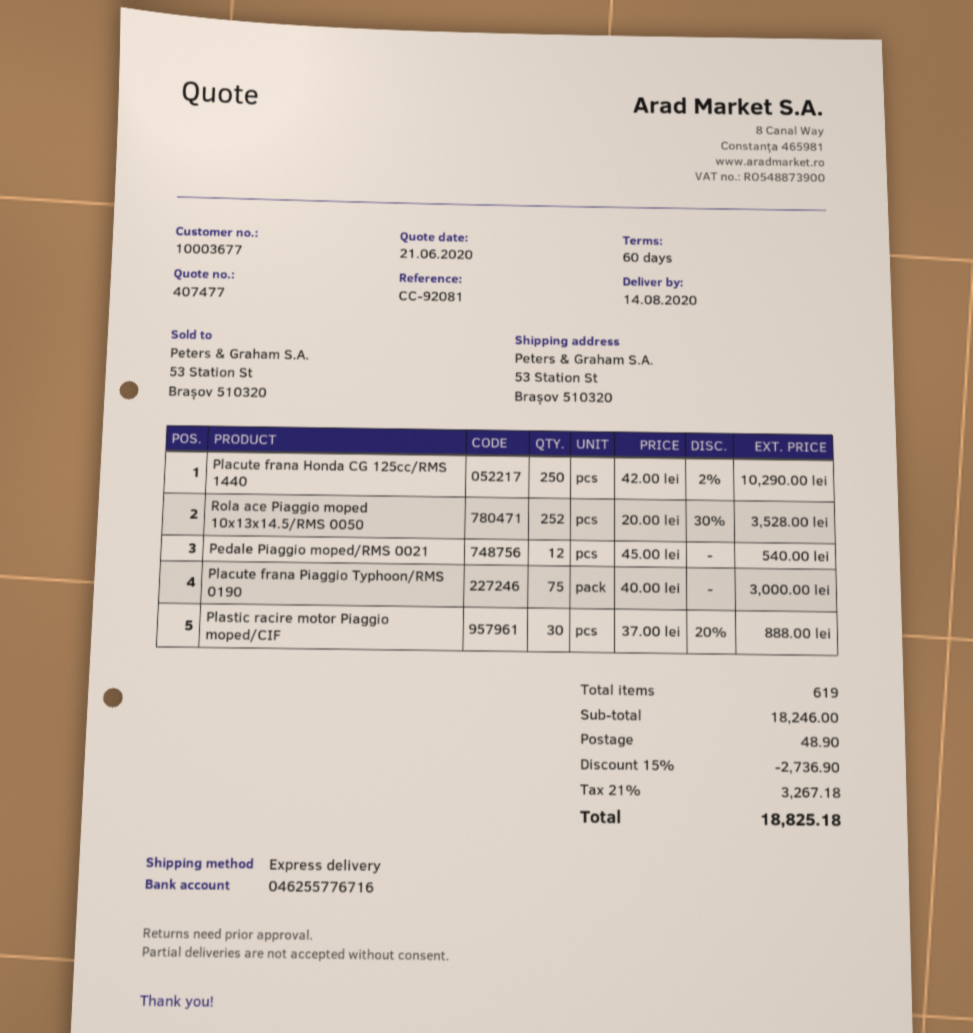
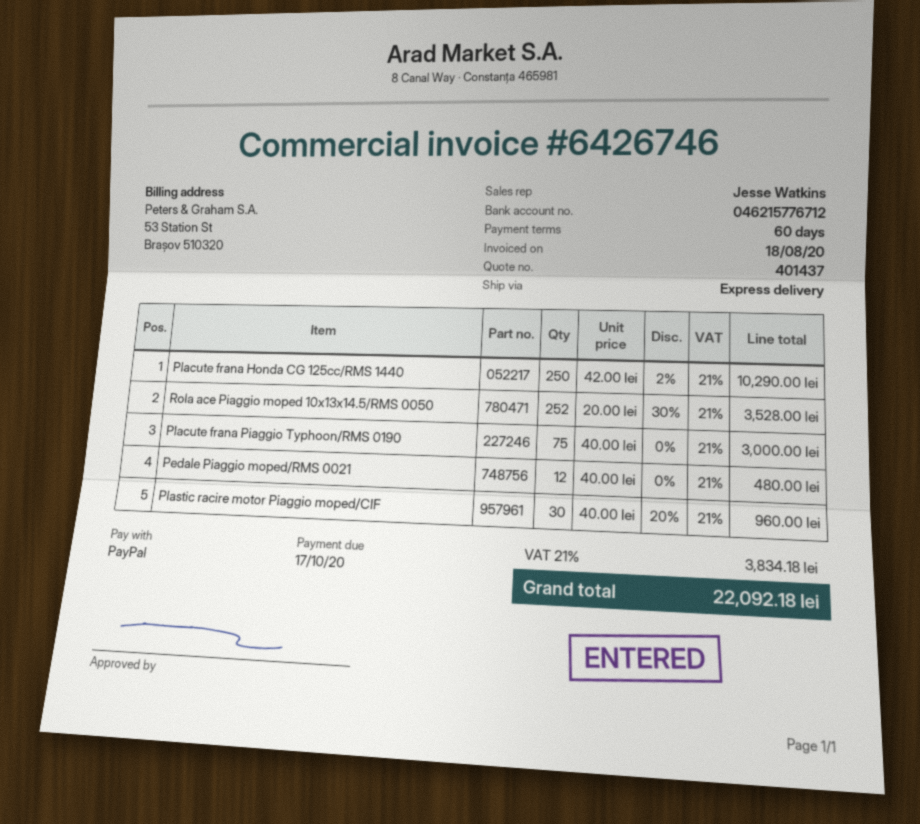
quote number: 407477 -> 401437
bank account: 046255776716 -> 046215776712
Pedale Piaggio moped/RMS 0021: 12 x 45.00 = 540.00 -> 12 x 40.00 = 480.00
Plastic racire motor Piaggio moped/CIF: 30 x 37.00 - 20% = 888.00 -> 30 x 40.00 - 20% = 960.00
discount: 15% = 2736.90 -> none
shipping: 48.90 -> none
tax: 21% = 3267.18 -> 21% = 3834.18
total: 18825.18 -> 22092.18

